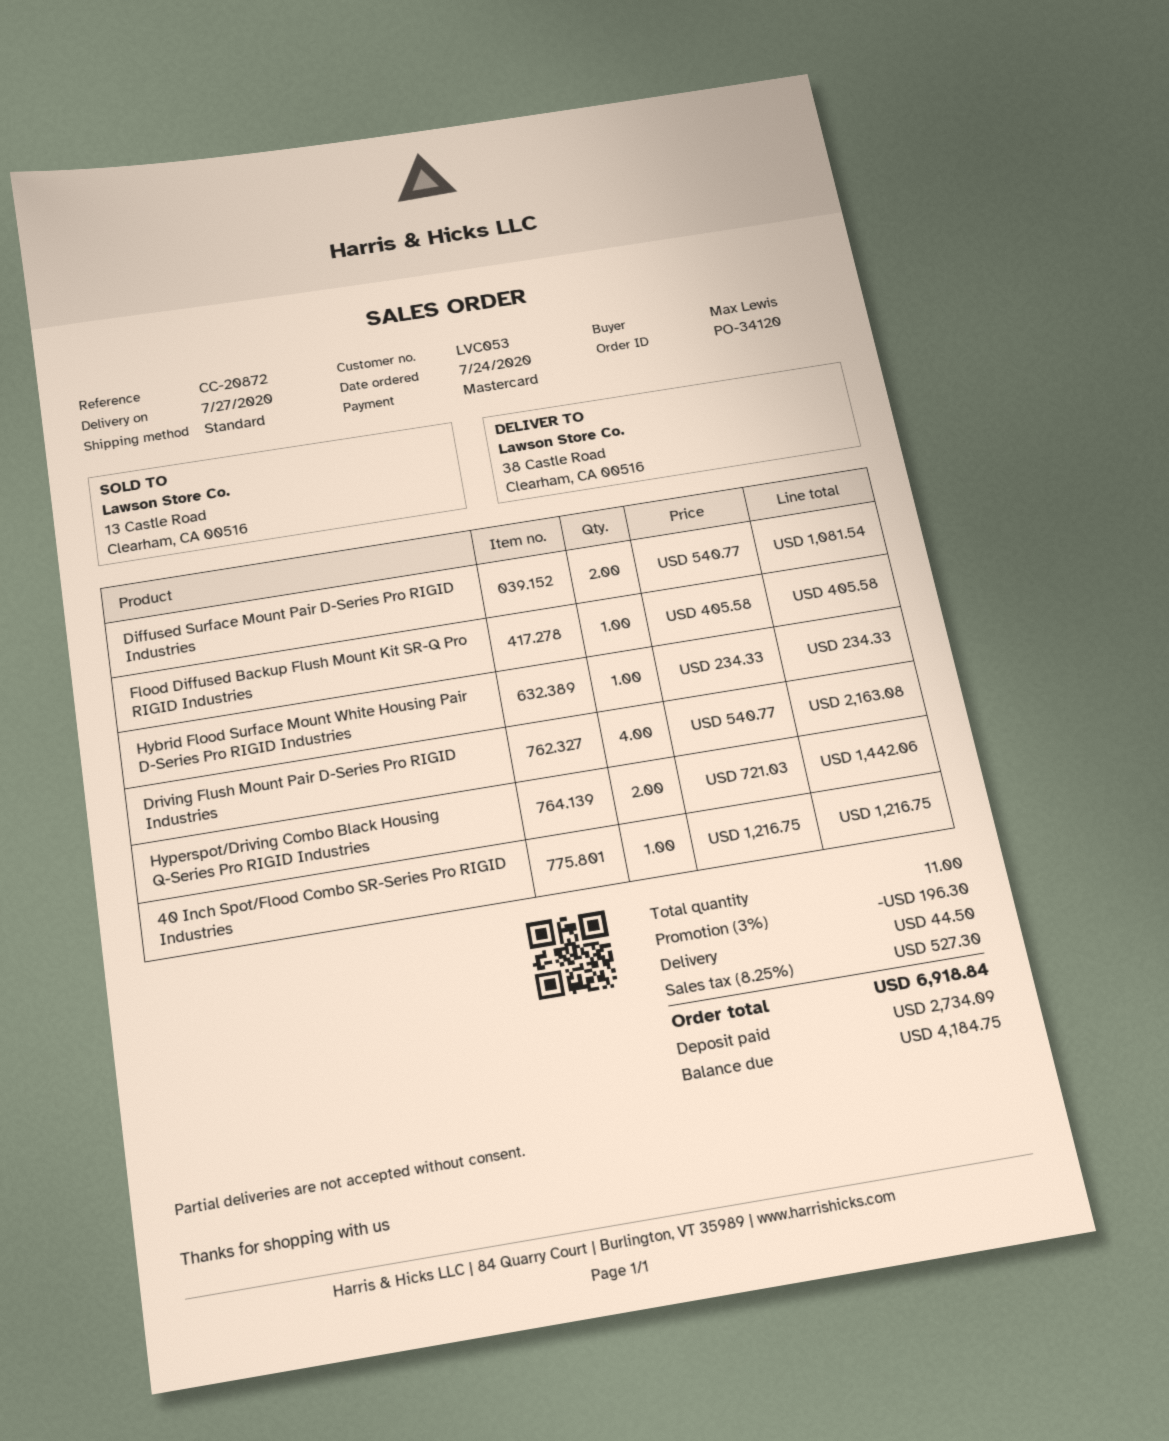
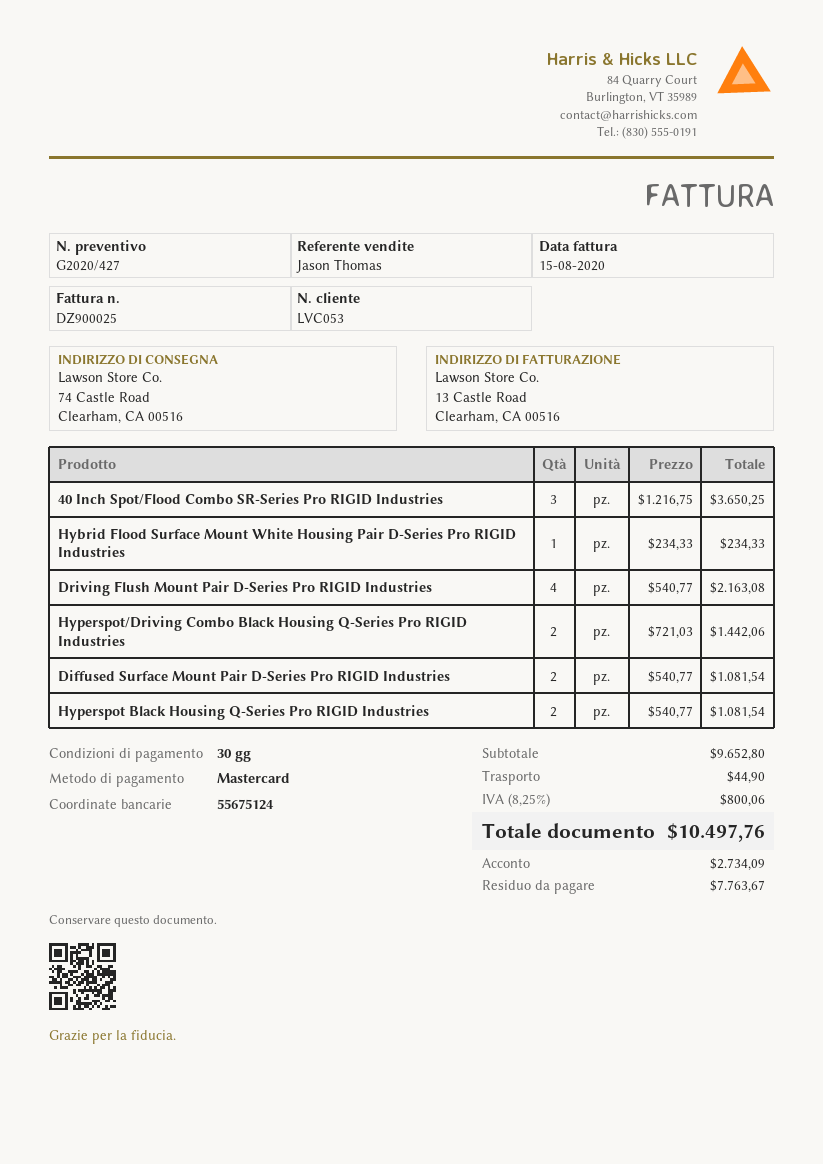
ship to: 38 Castle Road, Clearham, CA 00516 -> 74 Castle Road, Clearham, CA 00516
Flood Diffused Backup Flush Mount Kit SR-Q Pro RIGID Industries: 1 x 405.58 = 405.58 -> none
40 Inch Spot/Flood Combo SR-Series Pro RIGID Industries: 1 x 1216.75 = 1216.75 -> 3 x 1216.75 = 3650.25
Hyperspot Black Housing Q-Series Pro RIGID Industries: none -> 2 x 540.77 = 1081.54
discount: 3% = 196.30 -> none
shipping: 44.50 -> 44.90
tax: 8.25% = 527.30 -> 8.25% = 800.06
total: 6918.84 -> 10497.76
balance: 4184.75 -> 7763.67

